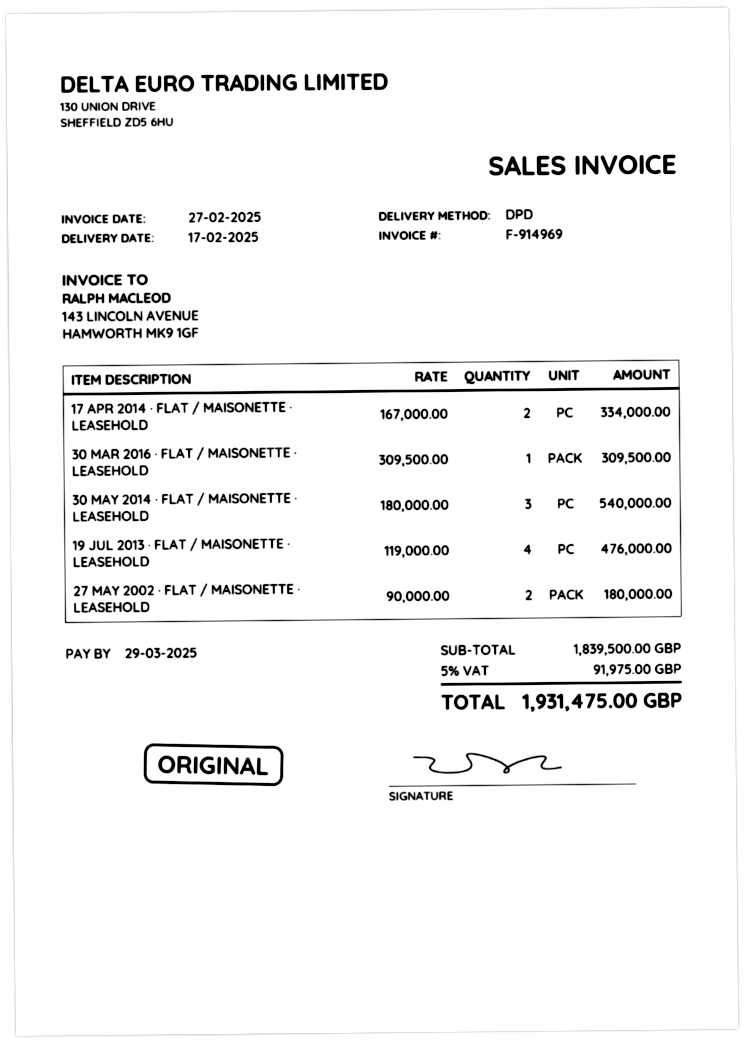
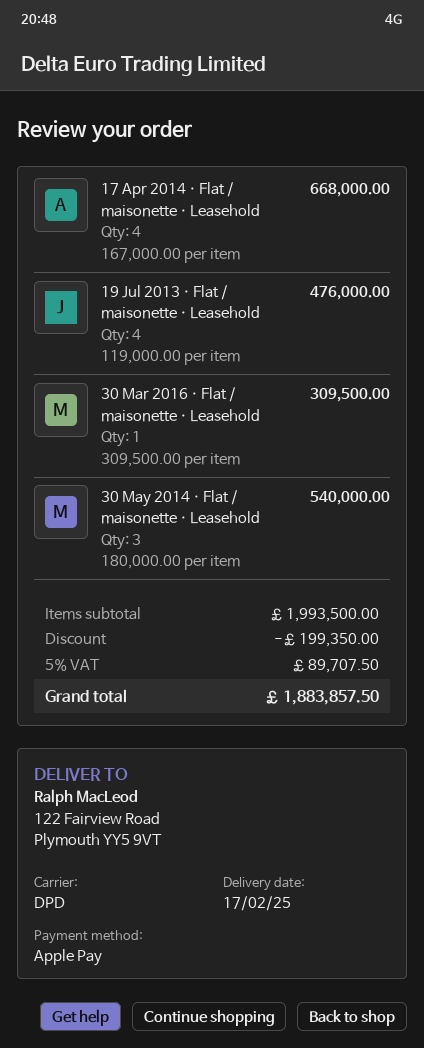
17 APR 2014 · FLAT / MAISONETTE · LEASEHOLD: 2 x 167000.00 = 334000.00 -> 4 x 167000.00 = 668000.00
27 MAY 2002 · FLAT / MAISONETTE · LEASEHOLD: 2 x 90000.00 = 180000.00 -> none
subtotal: 1839500.00 -> 1993500.00
discount: none -> 199350.00
tax: 5% = 91975.00 -> 5% = 89707.50
total: 1931475.00 -> 1883857.50

